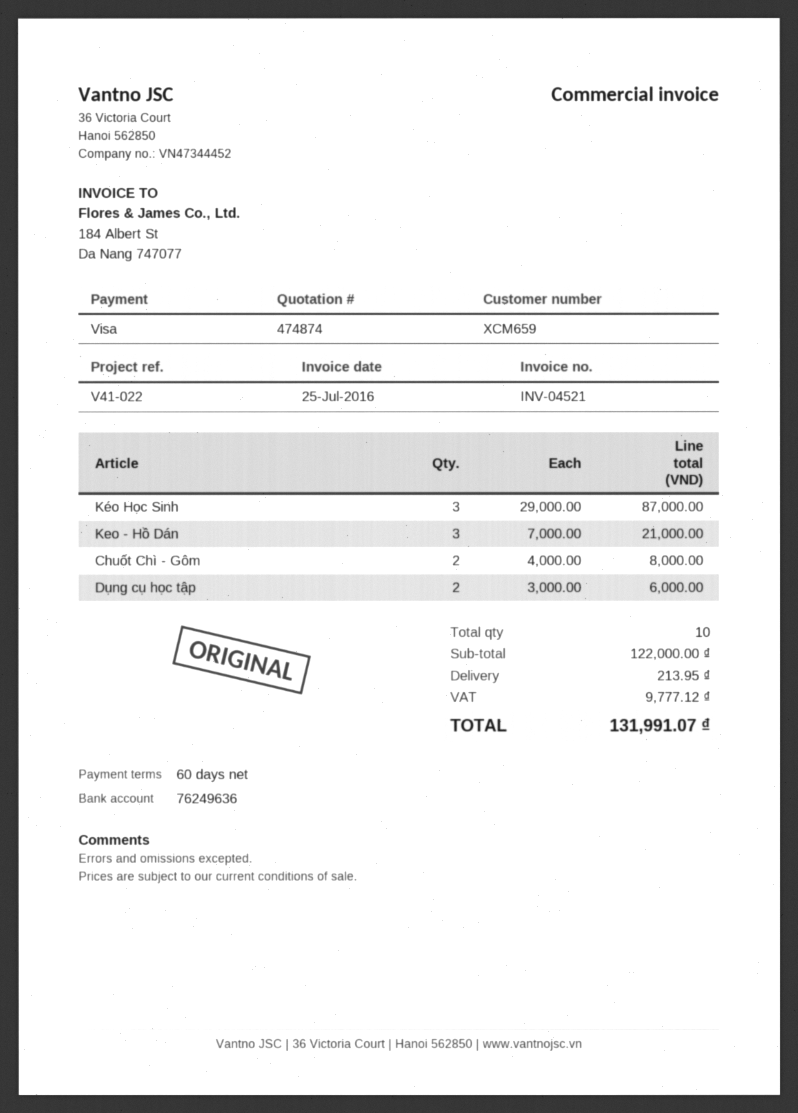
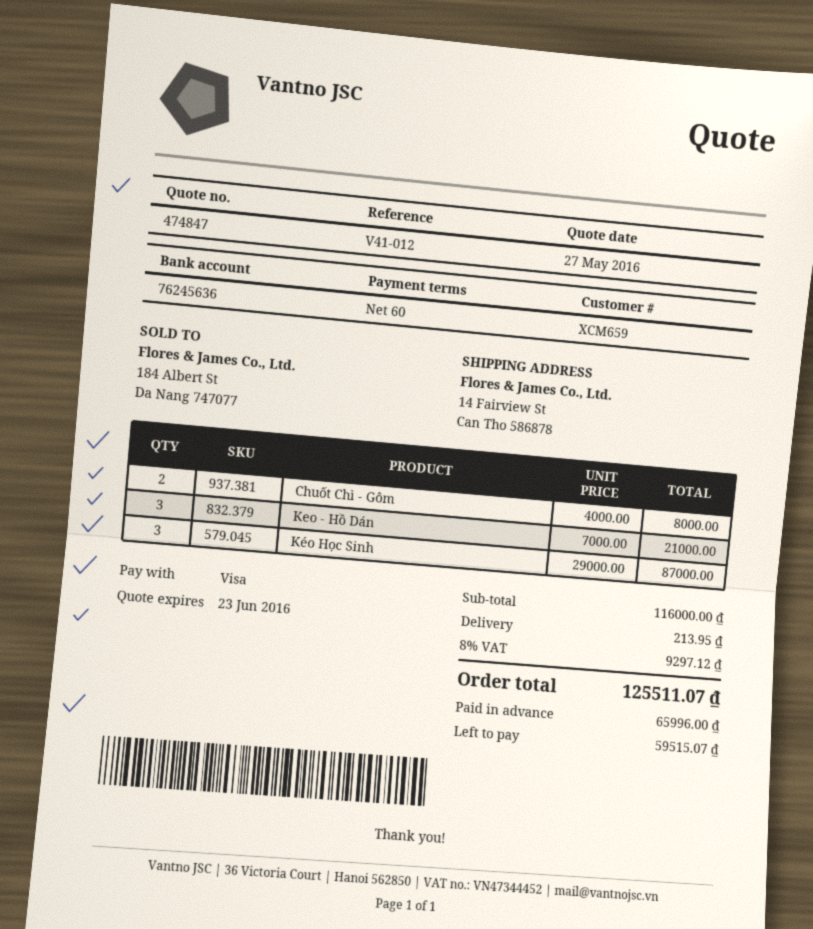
quote number: 474874 -> 474847
reference: V41-022 -> V41-012
bank account: 76249636 -> 76245636
Dụng cụ học tập: 2 x 3000.00 = 6000.00 -> none
subtotal: 122000.00 -> 116000.00
tax: 9777.12 -> 9297.12
total: 131991.07 -> 125511.07

